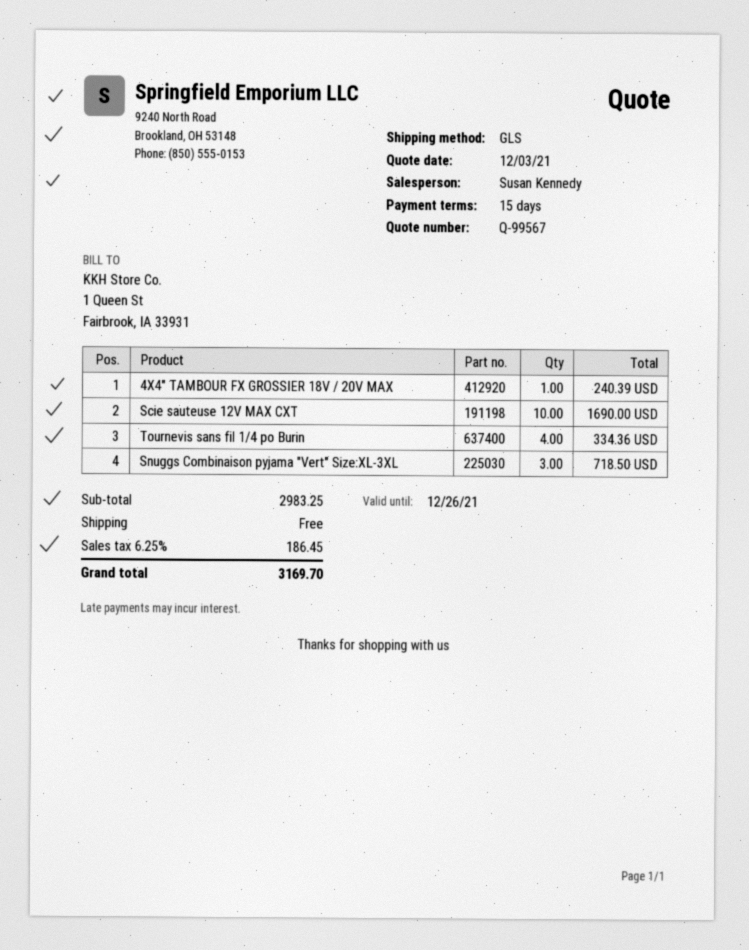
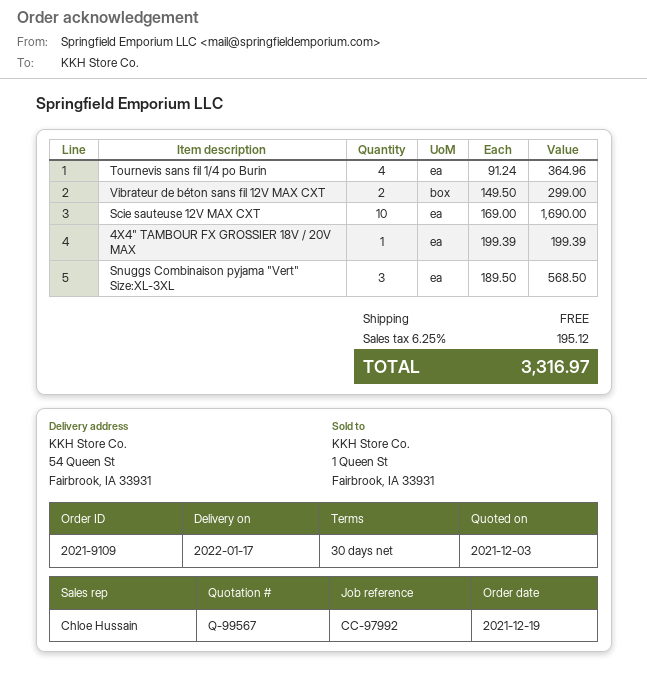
payment terms: 15 days -> 30 days
sales rep: Susan Kennedy -> Chloe Hussain
4X4" TAMBOUR FX GROSSIER 18V / 20V MAX: 1 for 240.39 -> 1 for 199.39
Tournevis sans fil 1/4 po Burin: 4 for 334.36 -> 4 for 364.96
Snuggs Combinaison pyjama "Vert" Size:XL-3XL: 3 for 718.50 -> 3 for 568.50
Vibrateur de béton sans fil 12V MAX CXT: none -> 2 for 299.00
tax: 6.25% = 186.45 -> 6.25% = 195.12
total: 3169.70 -> 3316.97

